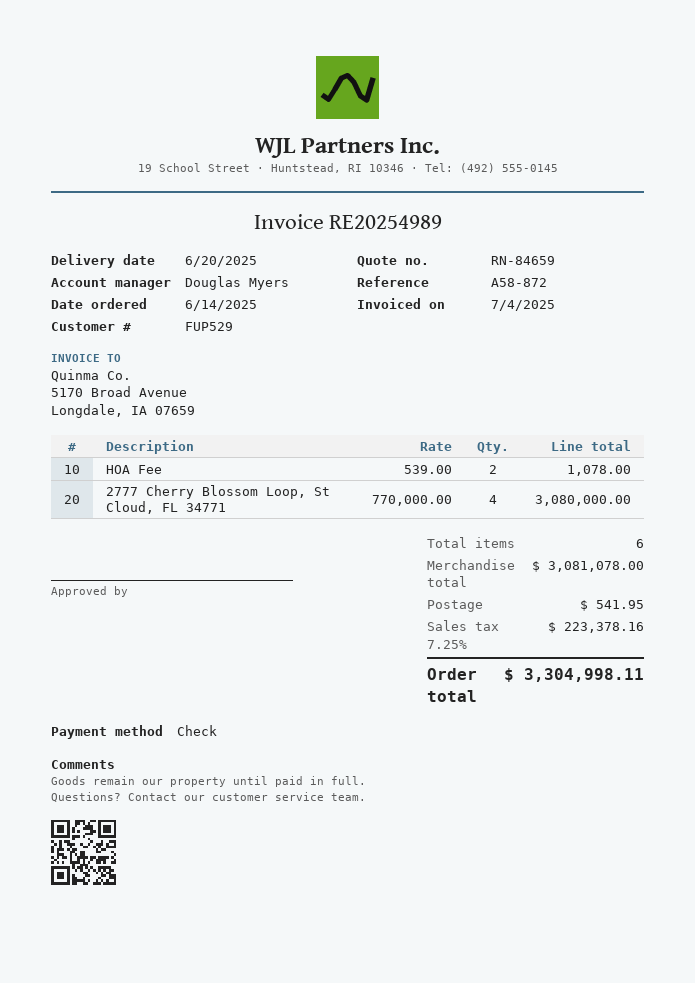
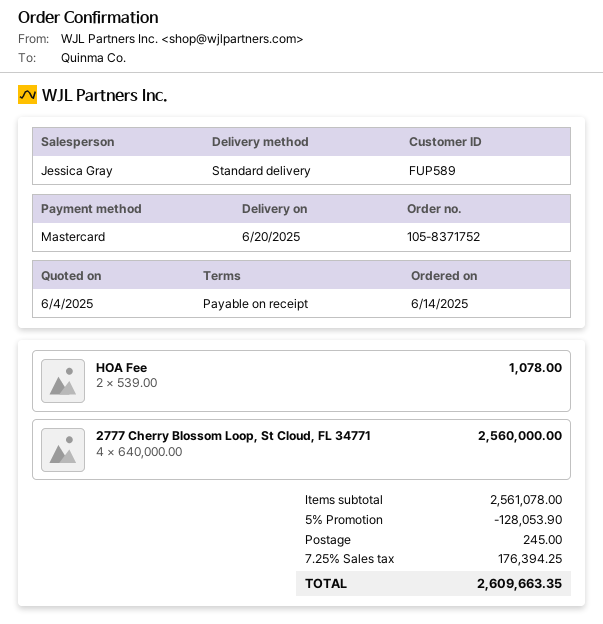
customer number: FUP529 -> FUP589
sales rep: Douglas Myers -> Jessica Gray
payment method: cheque -> Mastercard
2777 Cherry Blossom Loop, St Cloud, FL 34771: 4 x 770000.00 = 3080000.00 -> 4 x 640000.00 = 2560000.00
subtotal: 3081078.00 -> 2561078.00
discount: none -> 5% = 128053.90
shipping: 541.95 -> 245.00
tax: 7.25% = 223378.16 -> 7.25% = 176394.25
total: 3304998.11 -> 2609663.35

